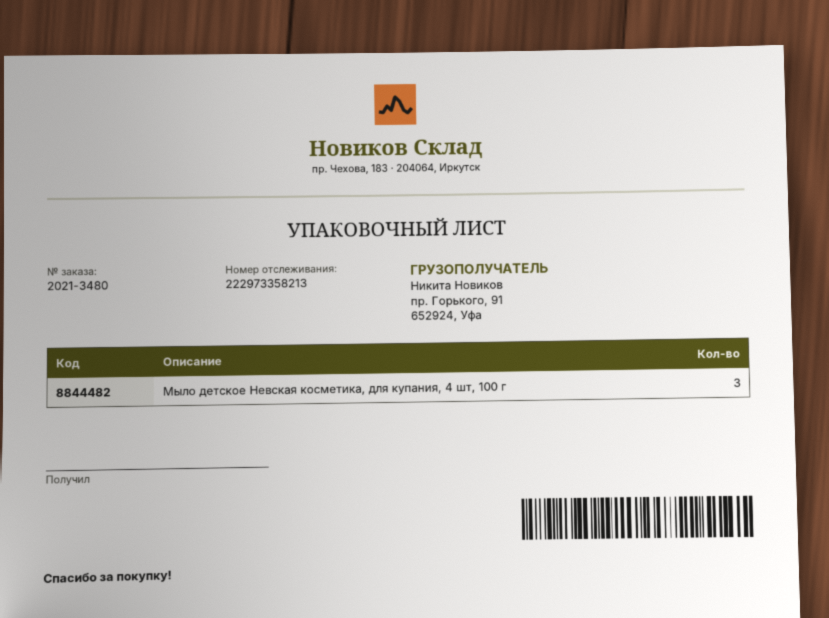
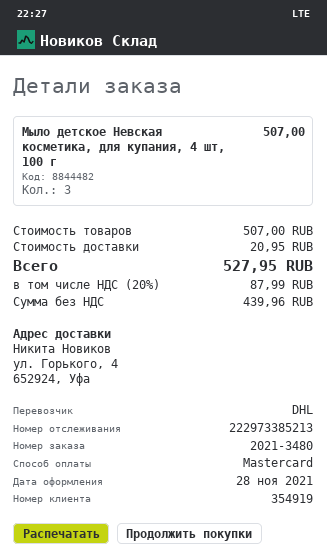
tracking number: 222973358213 -> 222973385213
ship to: пр. Горького, 91, 652924, Уфа -> ул. Горького, 4, 652924, Уфа

